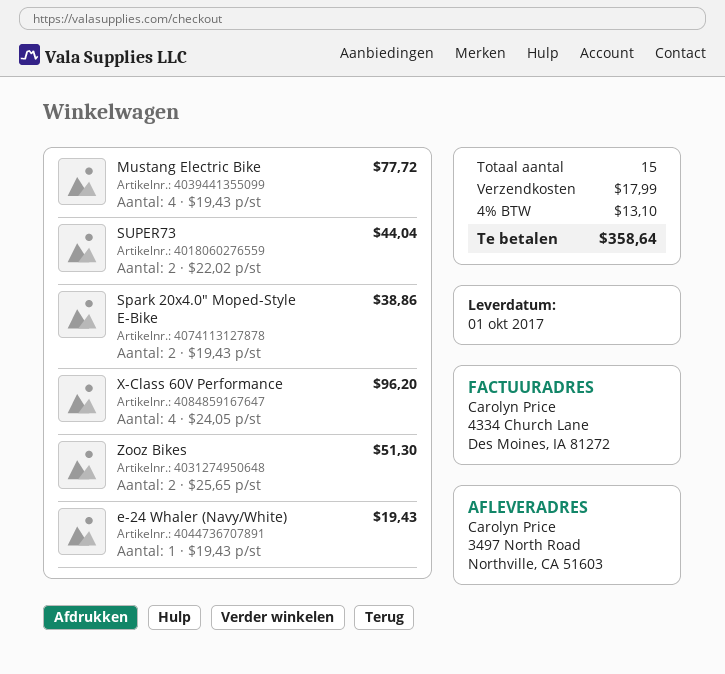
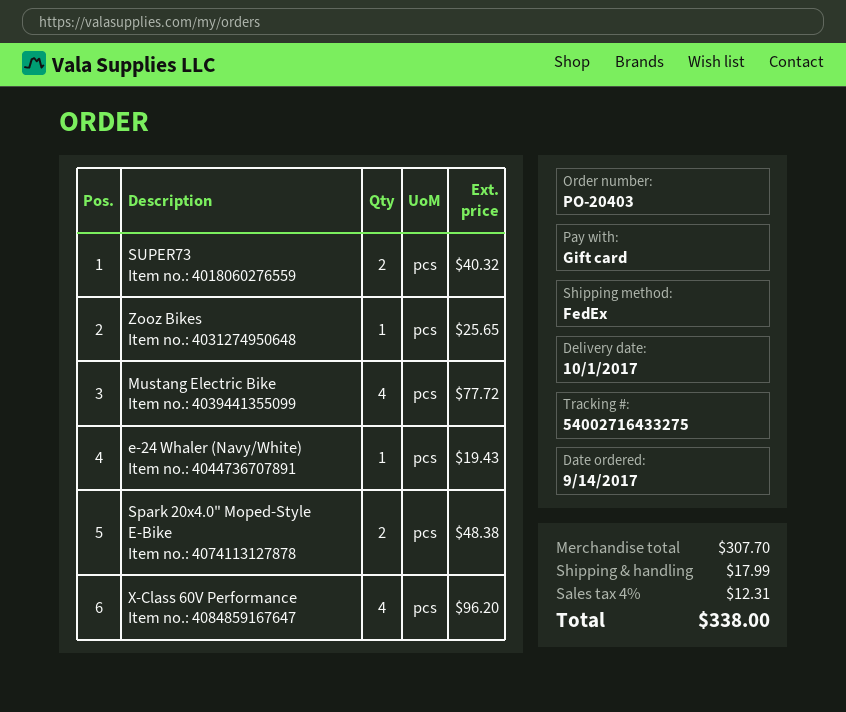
SUPER73: 2 for 44.04 -> 2 for 40.32
Spark 20x4.0" Moped-Style E-Bike: 2 for 38.86 -> 2 for 48.38
Zooz Bikes: 2 for 51.30 -> 1 for 25.65
tax: 4% = 13.10 -> 4% = 12.31
total: 358.64 -> 338.00

